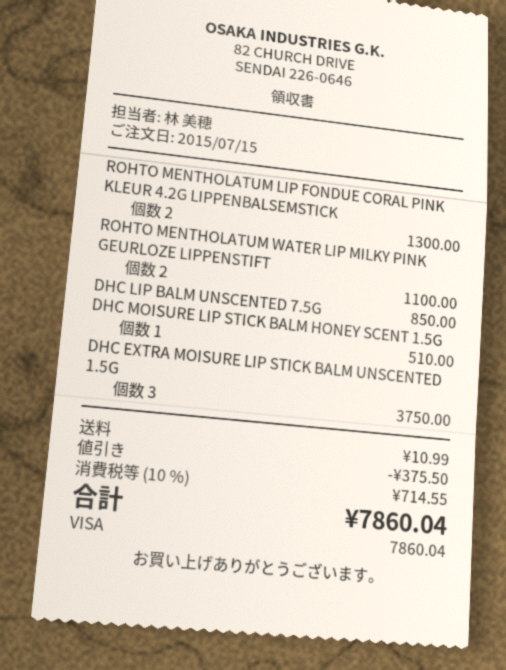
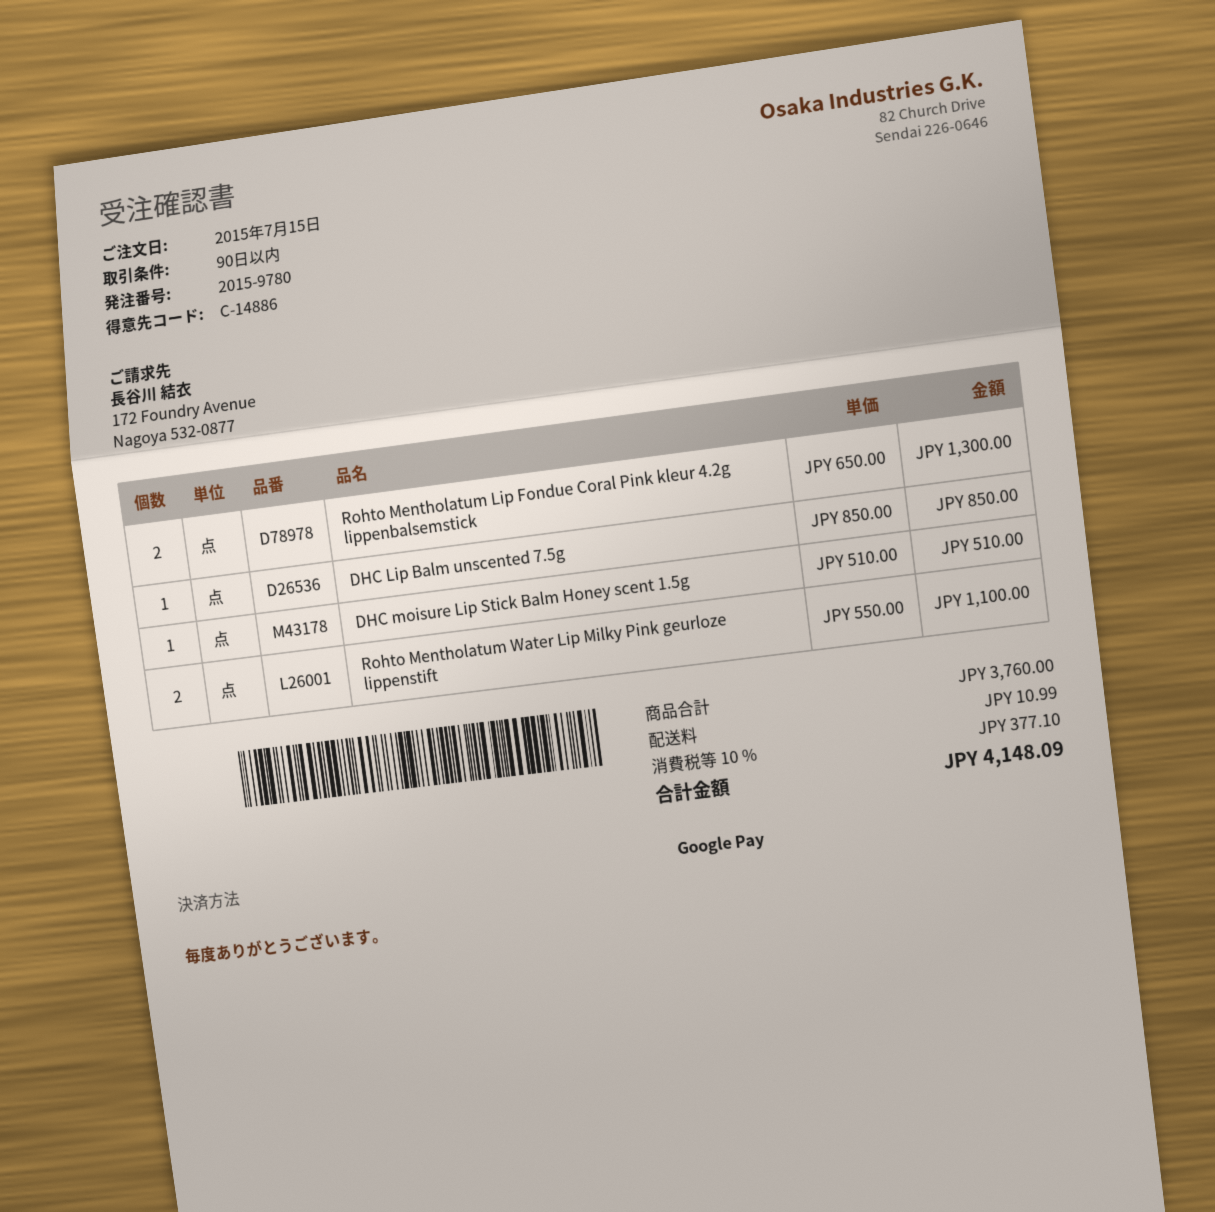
payment method: Visa -> Google Pay
DHC EXTRA MOISURE LIP STICK BALM UNSCENTED 1.5G: 3 for 3750.00 -> none
discount: 375.50 -> none
tax: 10% = 714.55 -> 10% = 377.10
total: 7860.04 -> 4148.09

